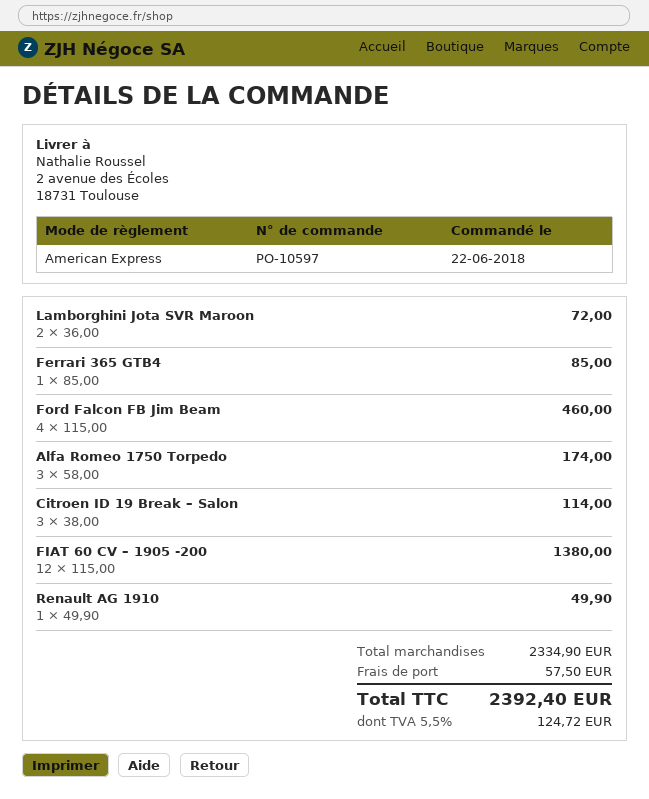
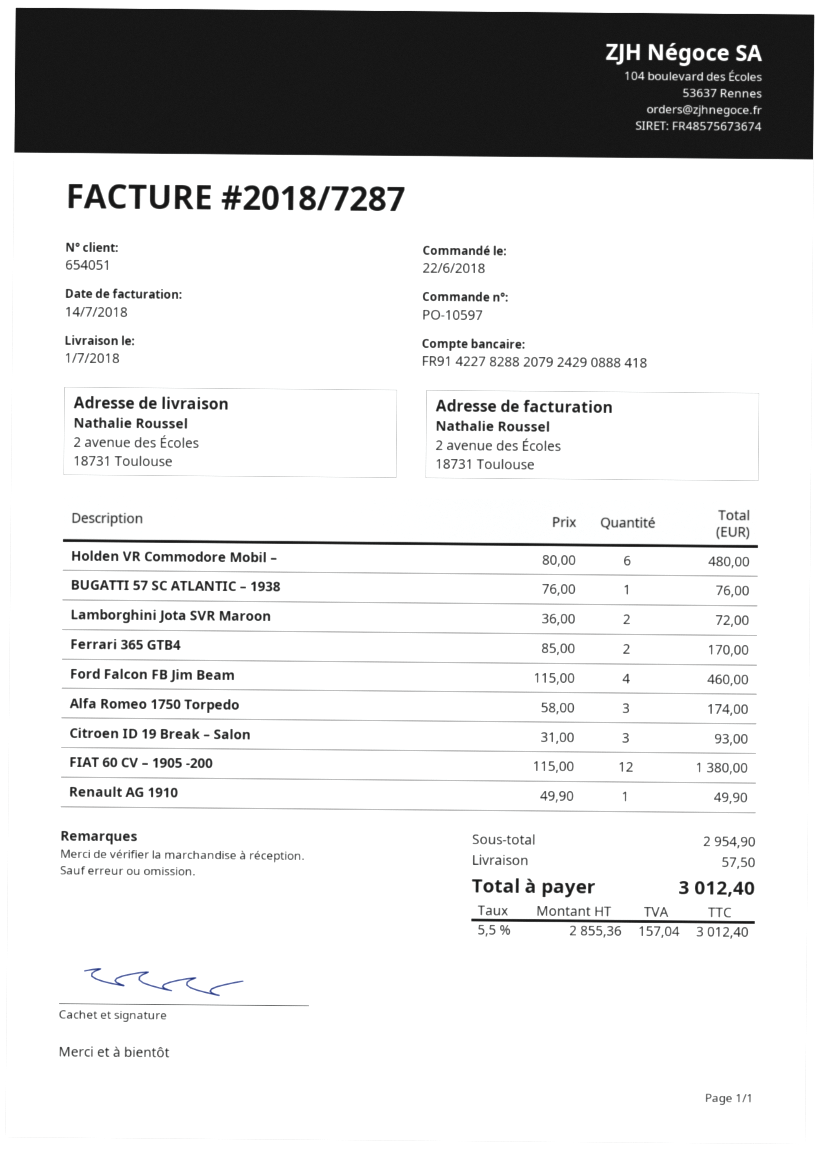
Ferrari 365 GTB4: 1 x 85.00 = 85.00 -> 2 x 85.00 = 170.00
Citroen ID 19 Break – Salon: 3 x 38.00 = 114.00 -> 3 x 31.00 = 93.00
Holden VR Commodore Mobil –: none -> 6 x 80.00 = 480.00
BUGATTI 57 SC ATLANTIC – 1938: none -> 1 x 76.00 = 76.00
subtotal: 2334.90 -> 2954.90
tax: 5.5% = 124.72 -> 5.5% = 157.04
total: 2392.40 -> 3012.40

